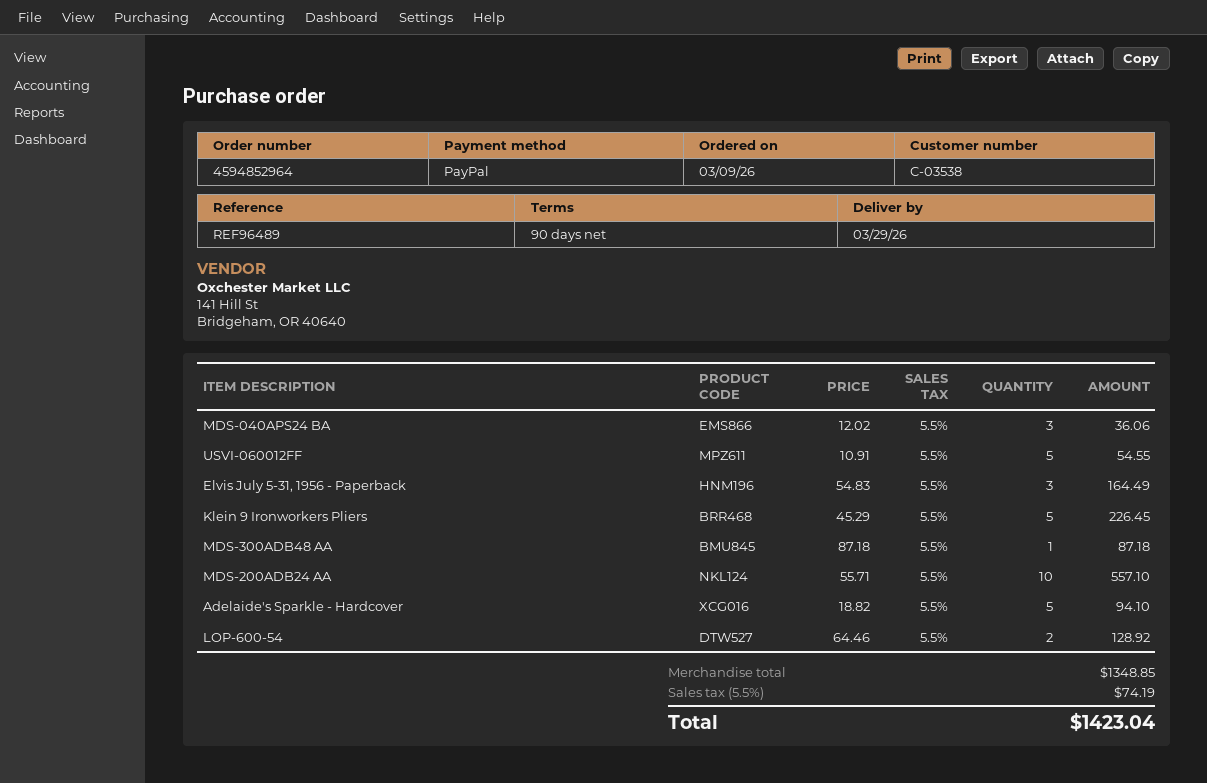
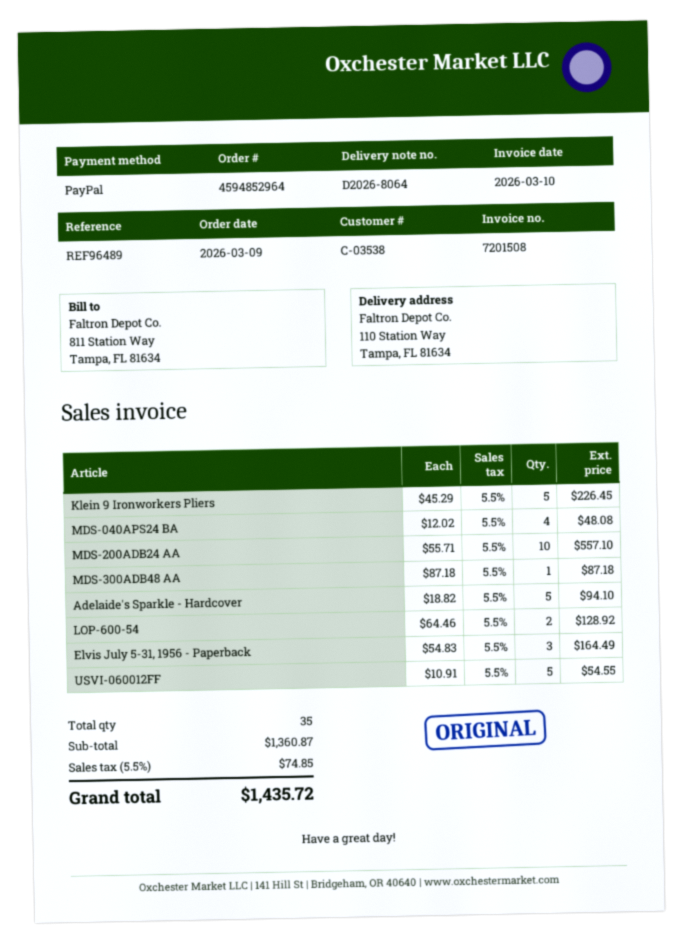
MDS-040APS24 BA: 3 x 12.02 = 36.06 -> 4 x 12.02 = 48.08
subtotal: 1348.85 -> 1360.87
tax: 5.5% = 74.19 -> 5.5% = 74.85
total: 1423.04 -> 1435.72

